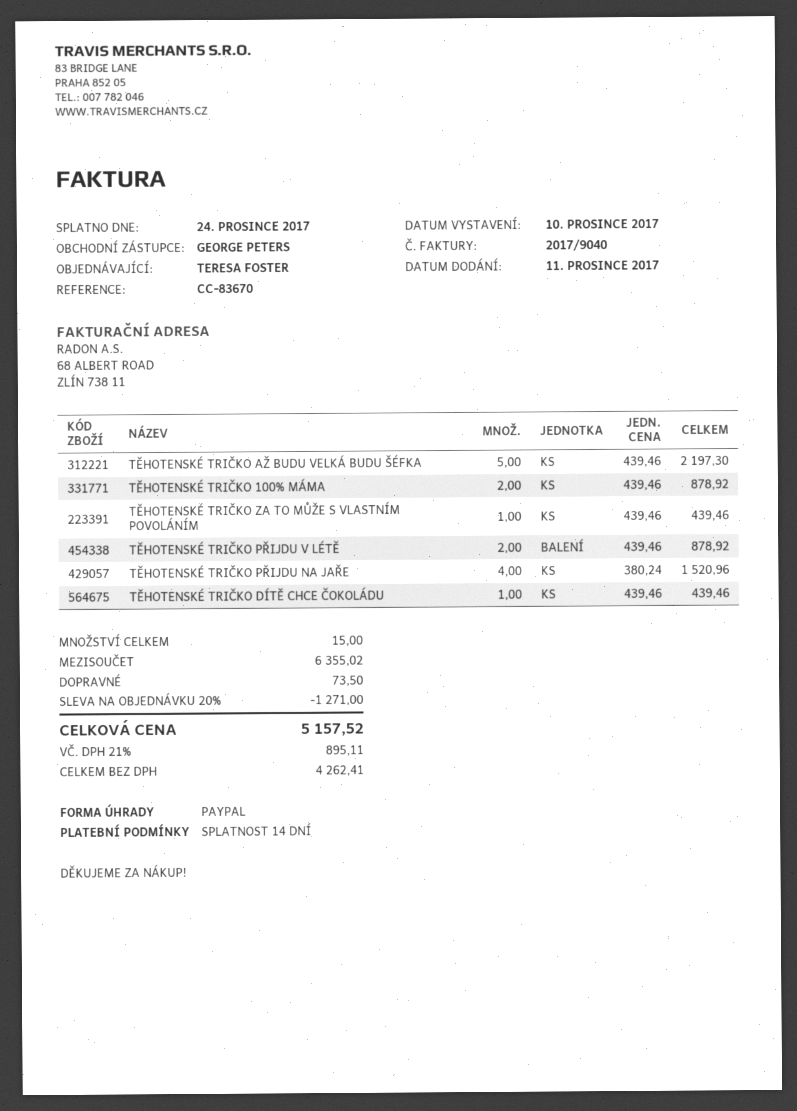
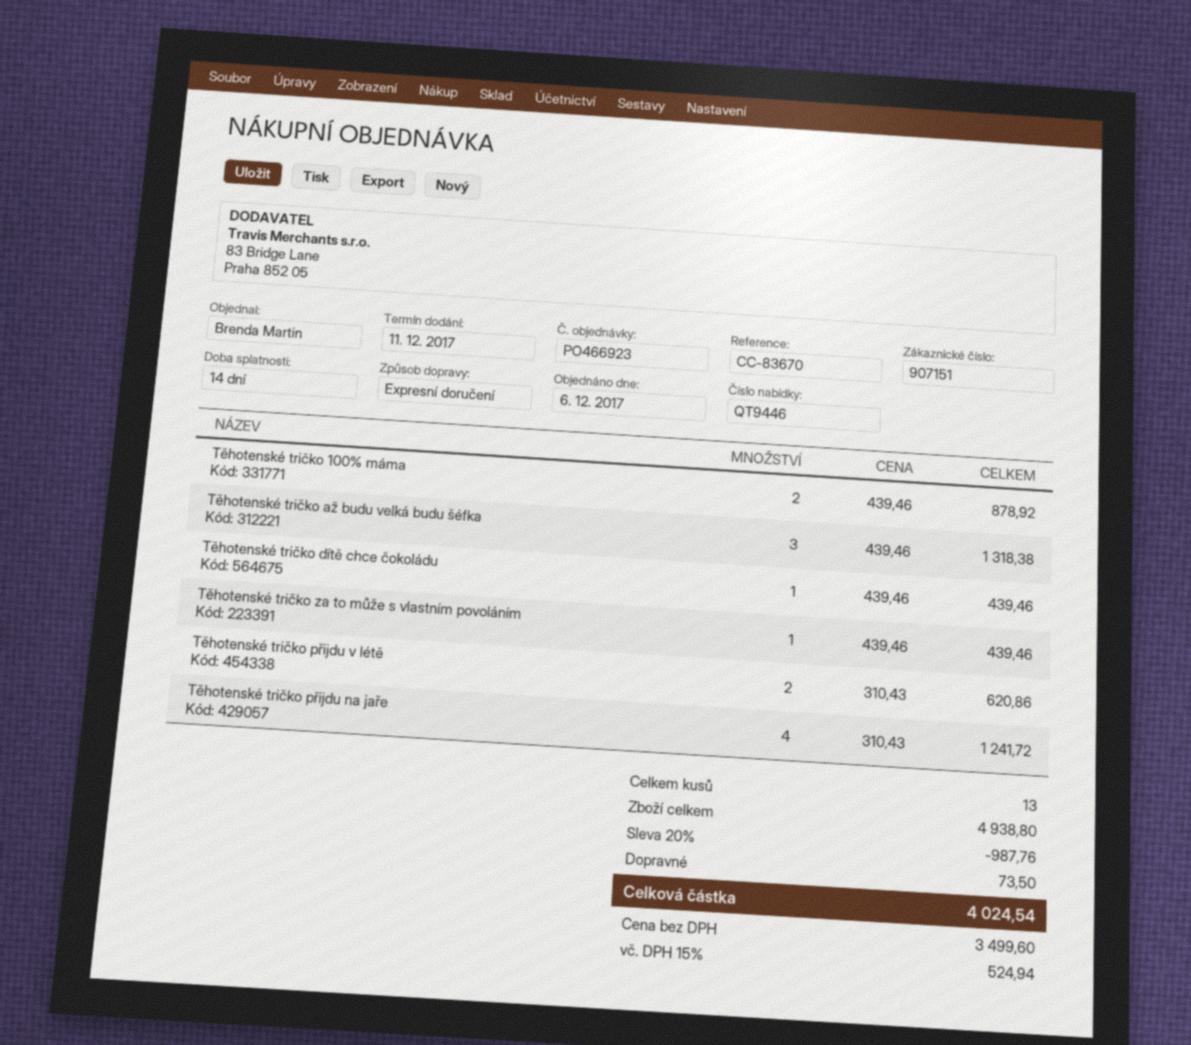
ordered by: TERESA FOSTER -> Brenda Martin
TĚHOTENSKÉ TRIČKO AŽ BUDU VELKÁ BUDU ŠÉFKA: 5 x 439.46 = 2197.30 -> 3 x 439.46 = 1318.38
TĚHOTENSKÉ TRIČKO PŘIJDU V LÉTĚ: 2 x 439.46 = 878.92 -> 2 x 310.43 = 620.86
TĚHOTENSKÉ TRIČKO PŘIJDU NA JAŘE: 4 x 380.24 = 1520.96 -> 4 x 310.43 = 1241.72
total quantity: 15 -> 13
subtotal: 6355.02 -> 4938.80
discount: 20% = 1271.00 -> 20% = 987.76
net: 4262.41 -> 3499.60
tax: 21% = 895.11 -> 15% = 524.94
total: 5157.52 -> 4024.54

